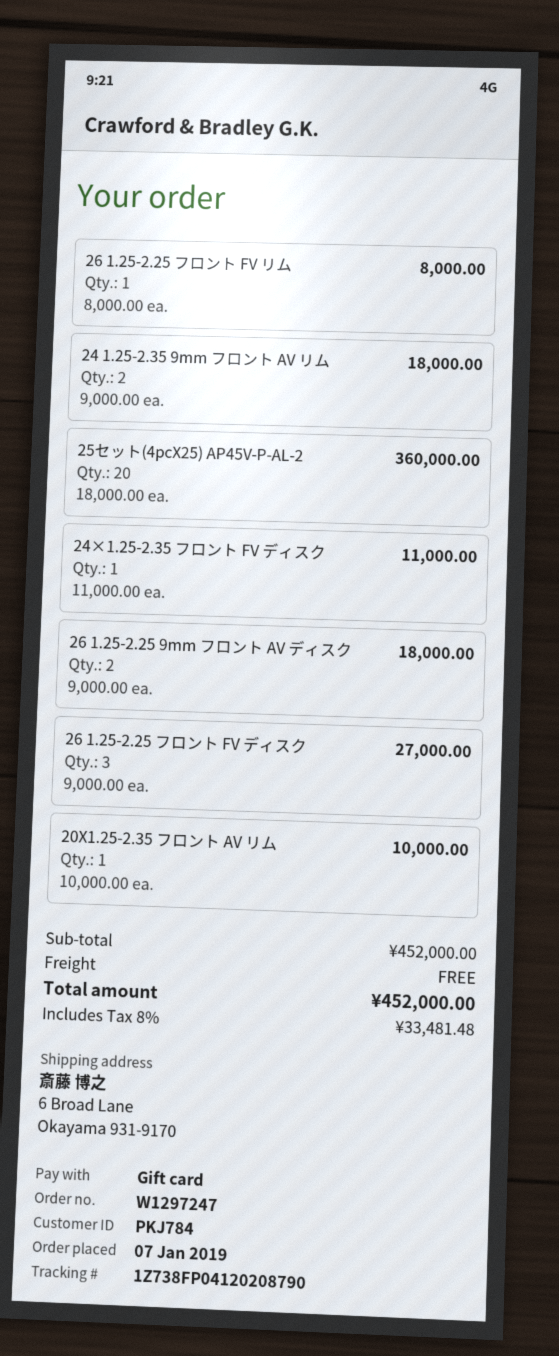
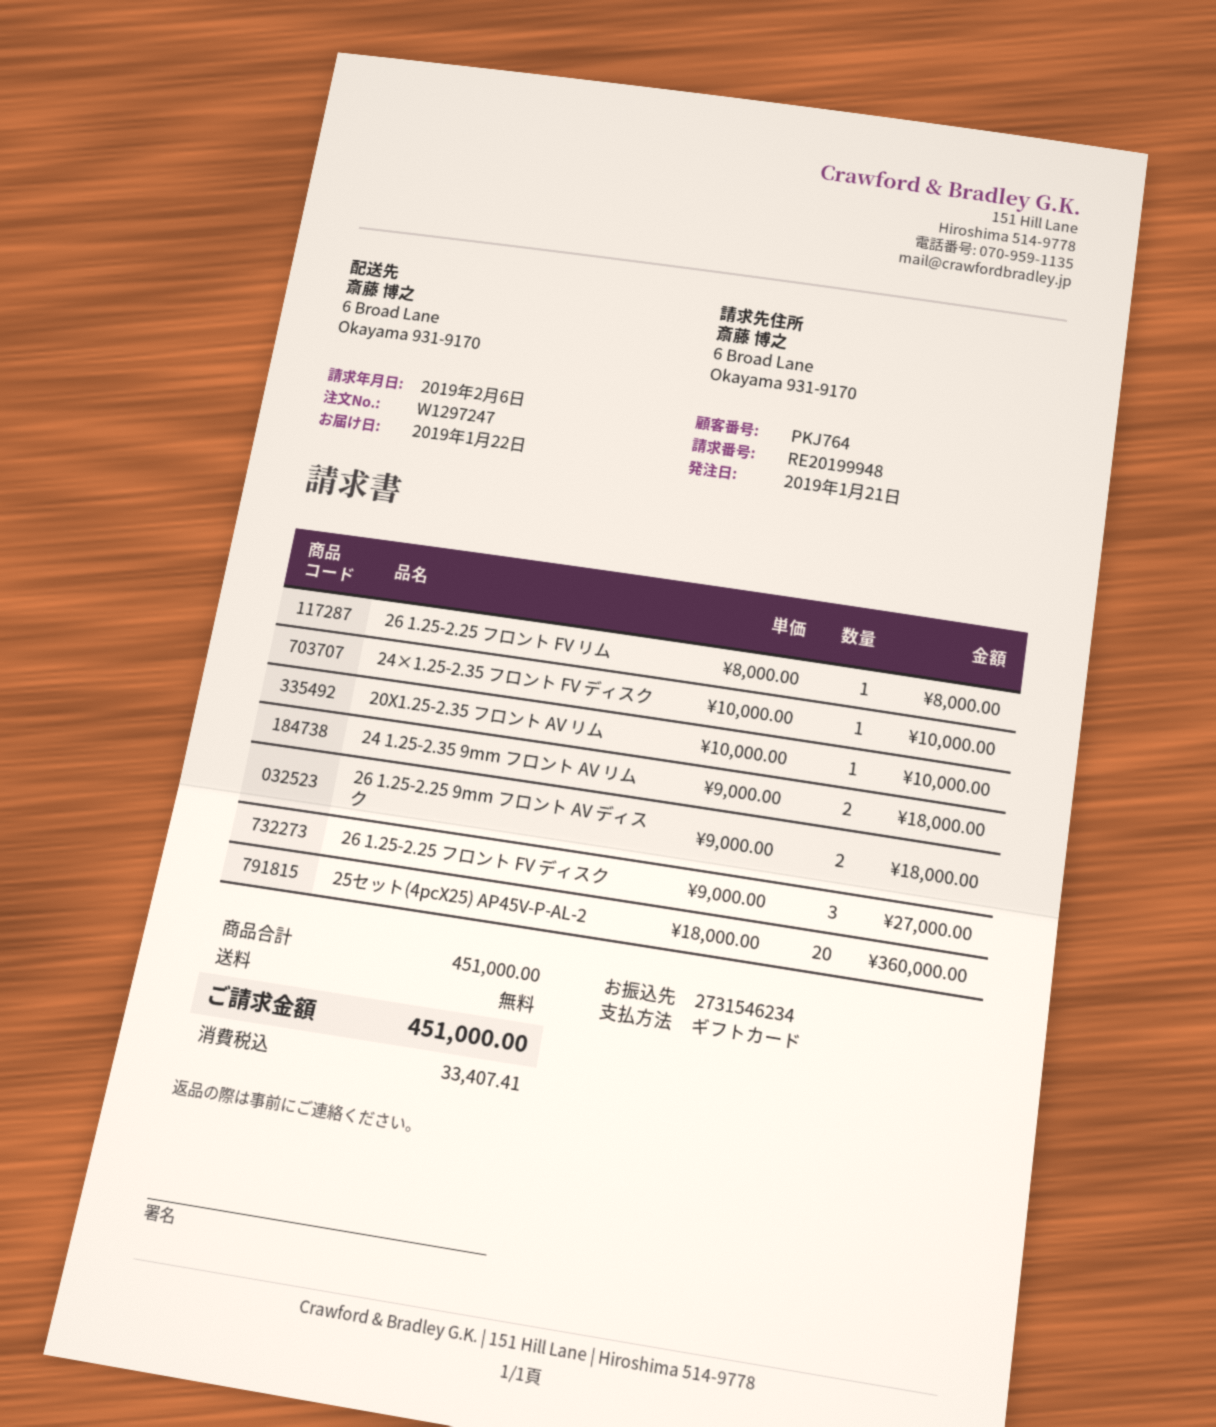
order date: 2019-01-07 -> 2019-01-21
customer number: PKJ784 -> PKJ764
24×1.25-2.35 フロント FV ディスク: 1 x 11000.00 = 11000.00 -> 1 x 10000.00 = 10000.00
subtotal: 452000.00 -> 451000.00
tax: 33481.48 -> 33407.41
total: 452000.00 -> 451000.00

